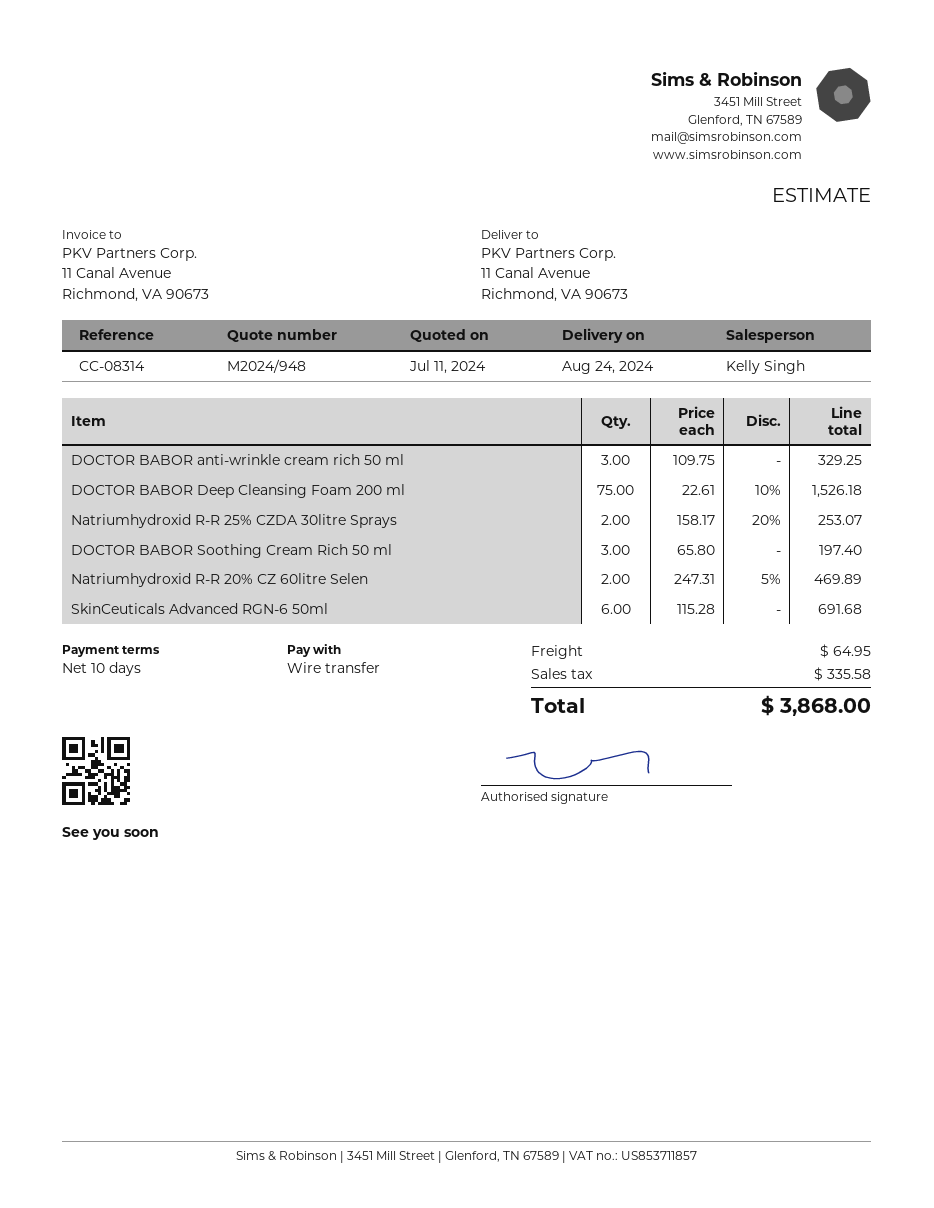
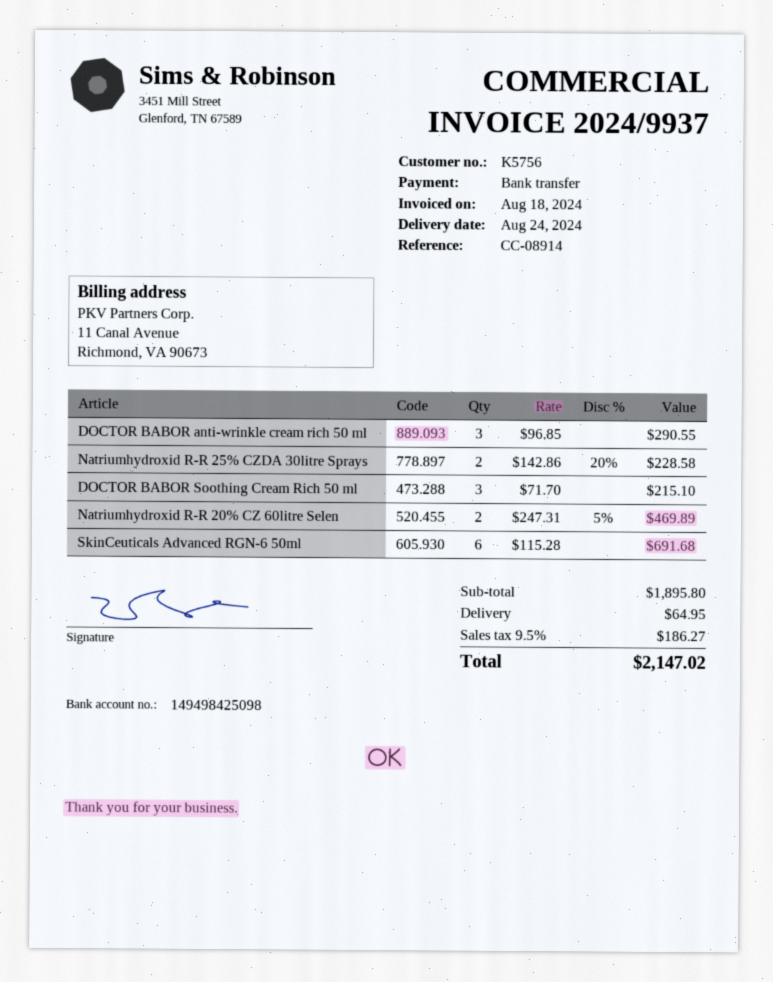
reference: CC-08314 -> CC-08914
DOCTOR BABOR anti-wrinkle cream rich 50 ml: 3 x 109.75 = 329.25 -> 3 x 96.85 = 290.55
DOCTOR BABOR Deep Cleansing Foam 200 ml: 75 x 22.61 - 10% = 1526.18 -> none
Natriumhydroxid R-R 25% CZDA 30litre Sprays: 2 x 158.17 - 20% = 253.07 -> 2 x 142.86 - 20% = 228.58
DOCTOR BABOR Soothing Cream Rich 50 ml: 3 x 65.80 = 197.40 -> 3 x 71.70 = 215.10
tax: 335.58 -> 186.27
total: 3868.00 -> 2147.02

